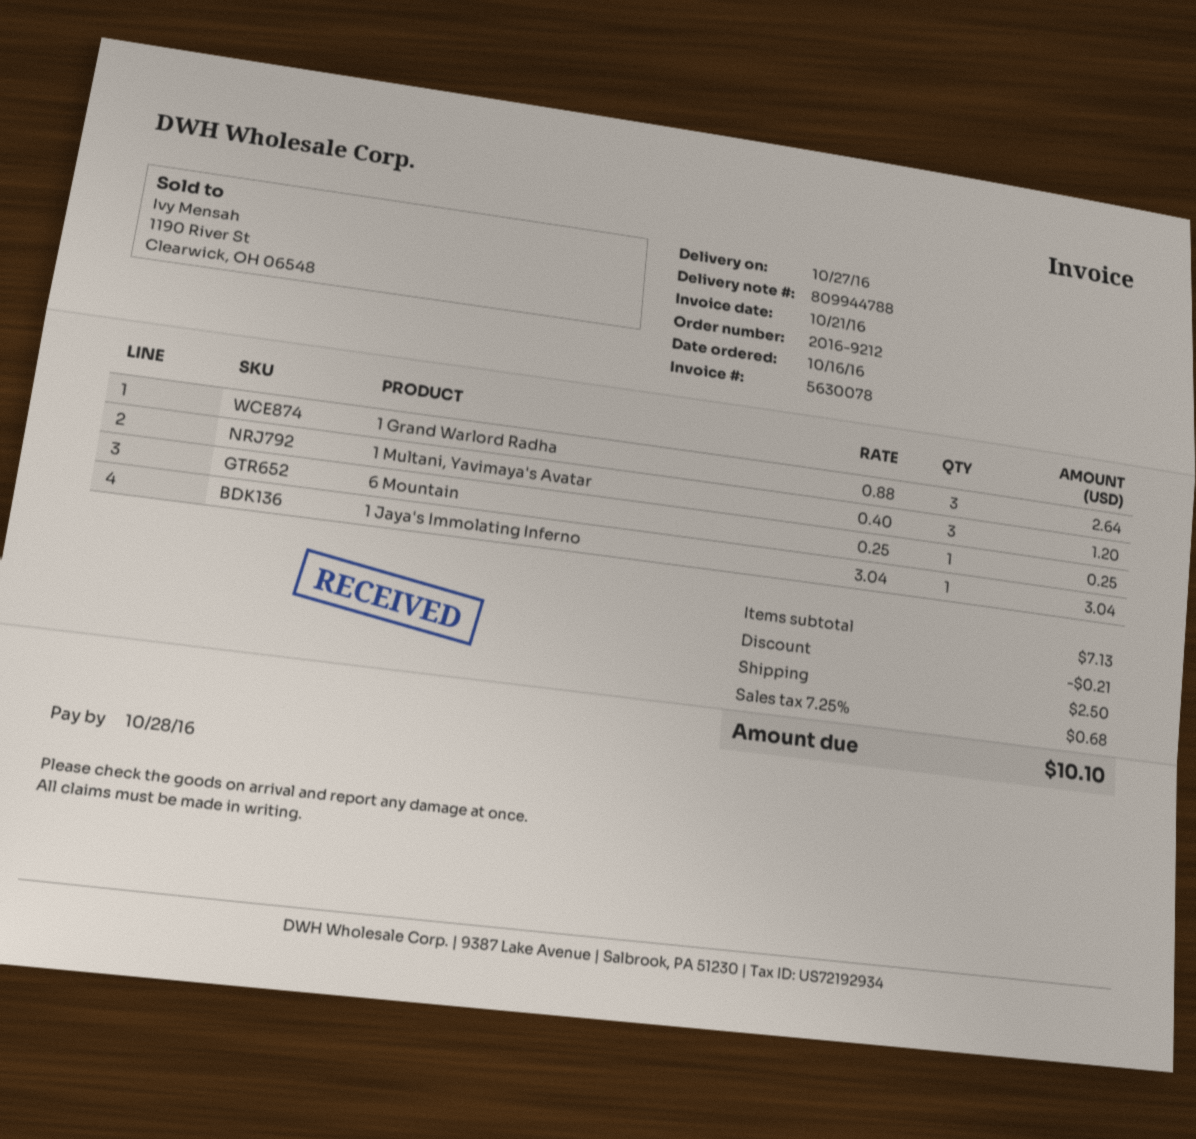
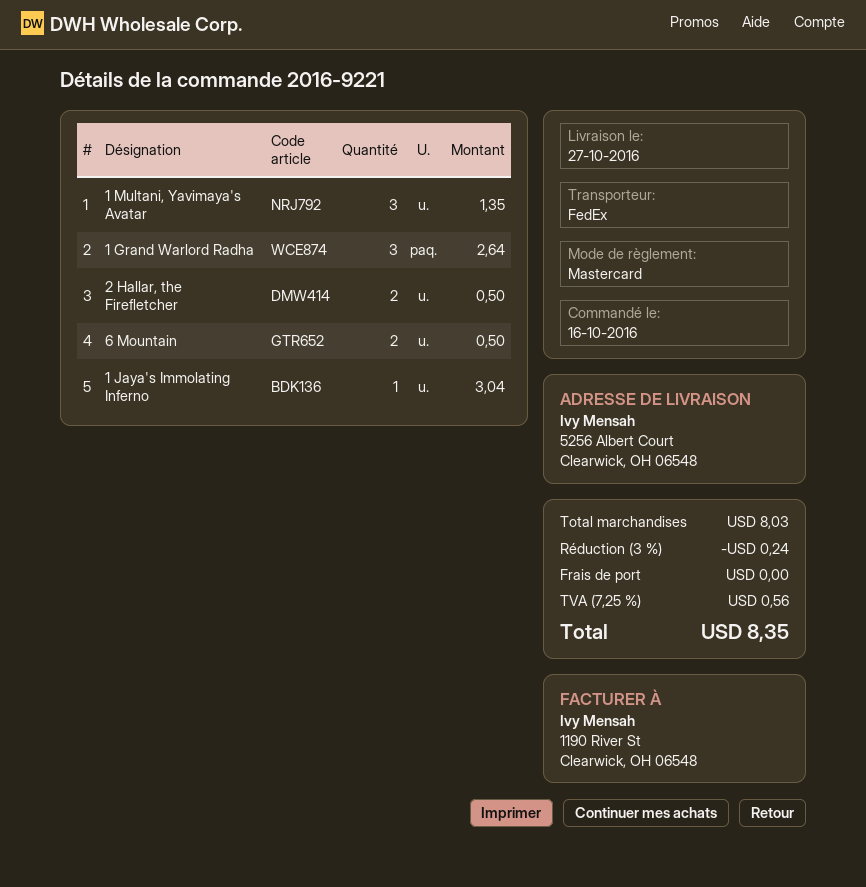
order number: 2016-9212 -> 2016-9221
1 Multani, Yavimaya's Avatar: 3 for 1.20 -> 3 for 1.35
6 Mountain: 1 for 0.25 -> 2 for 0.50
2 Hallar, the Firefletcher: none -> 2 for 0.50
subtotal: 7.13 -> 8.03
discount: 0.21 -> 0.24
shipping: 2.50 -> 0.00
tax: 7.25% = 0.68 -> 7.25% = 0.56
total: 10.10 -> 8.35

